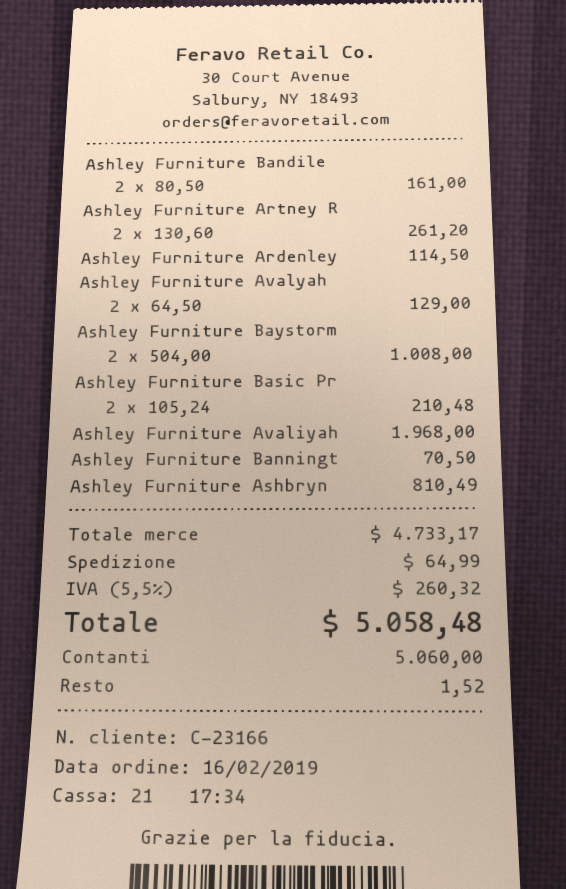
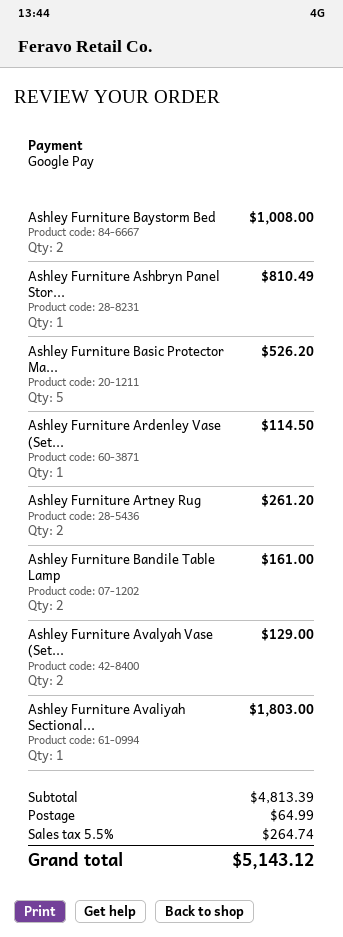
payment method: cash -> Google Pay
Ashley Furniture Basic Pr: 2 for 210.48 -> 5 for 526.20
Ashley Furniture Avaliyah: 1 for 1968.00 -> 1 for 1803.00
Ashley Furniture Banningt: 1 for 70.50 -> none
subtotal: 4733.17 -> 4813.39
tax: 5.5% = 260.32 -> 5.5% = 264.74
total: 5058.48 -> 5143.12

